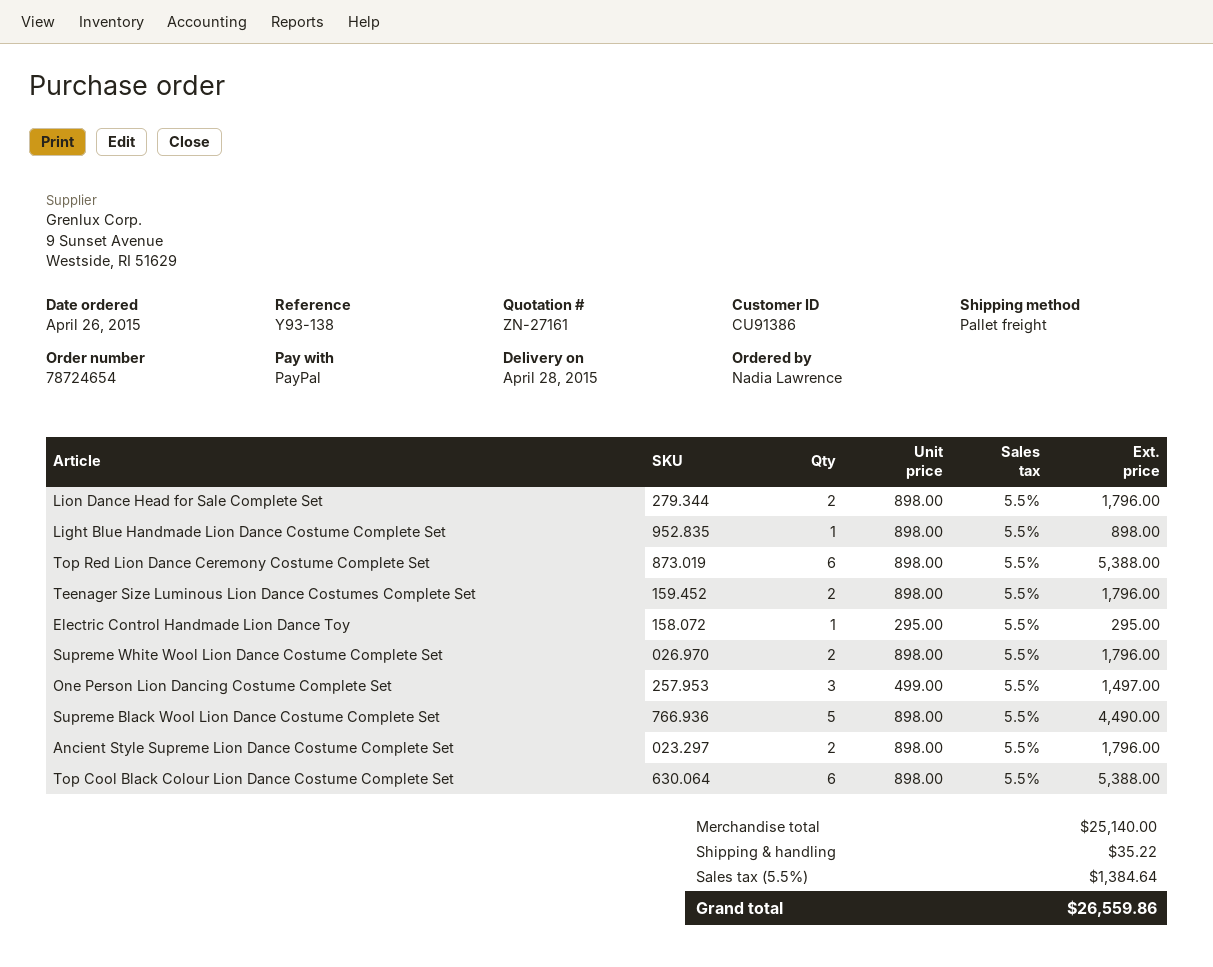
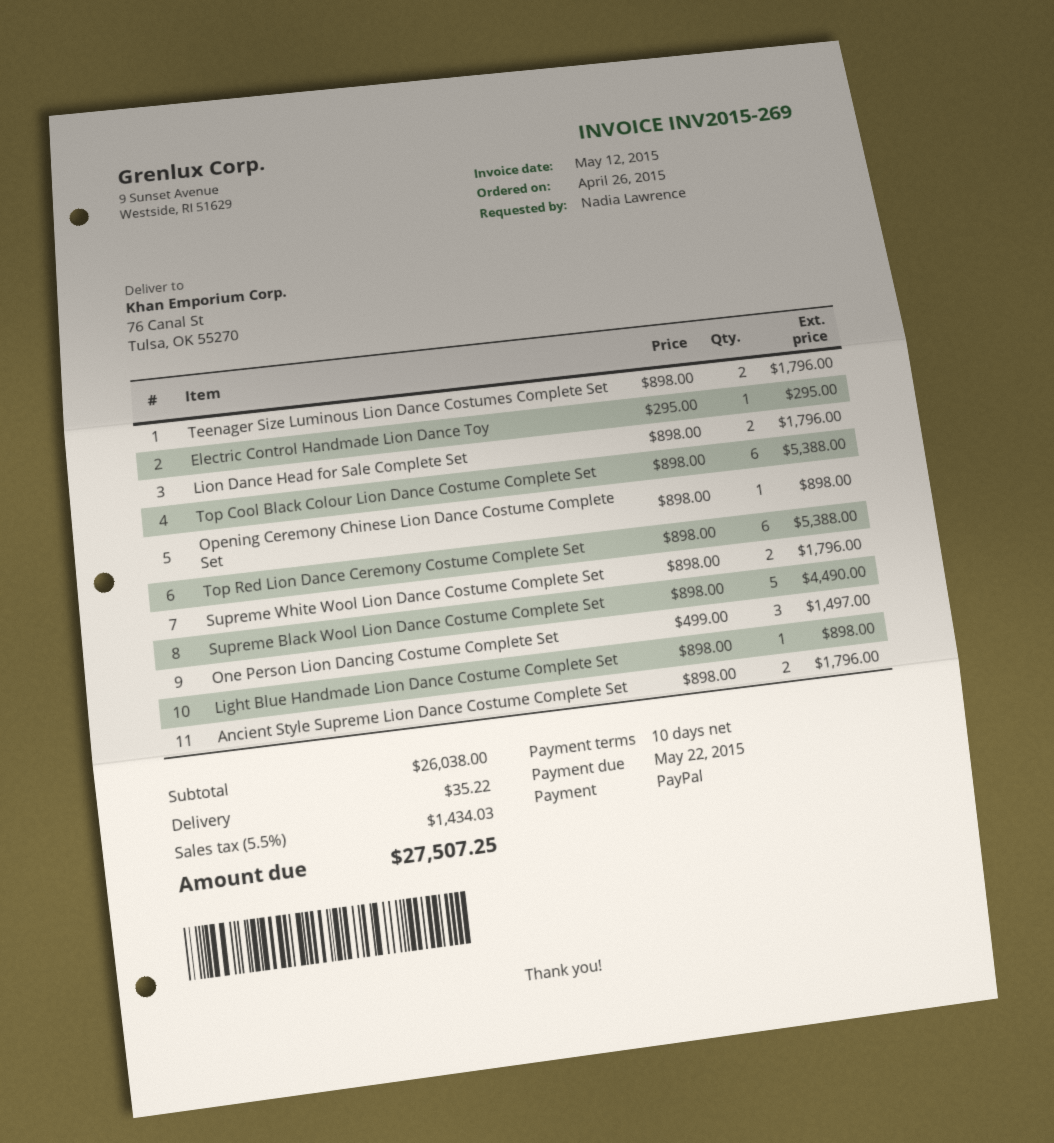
Opening Ceremony Chinese Lion Dance Costume Complete Set: none -> 1 x 898.00 = 898.00
subtotal: 25140.00 -> 26038.00
tax: 5.5% = 1384.64 -> 5.5% = 1434.03
total: 26559.86 -> 27507.25

